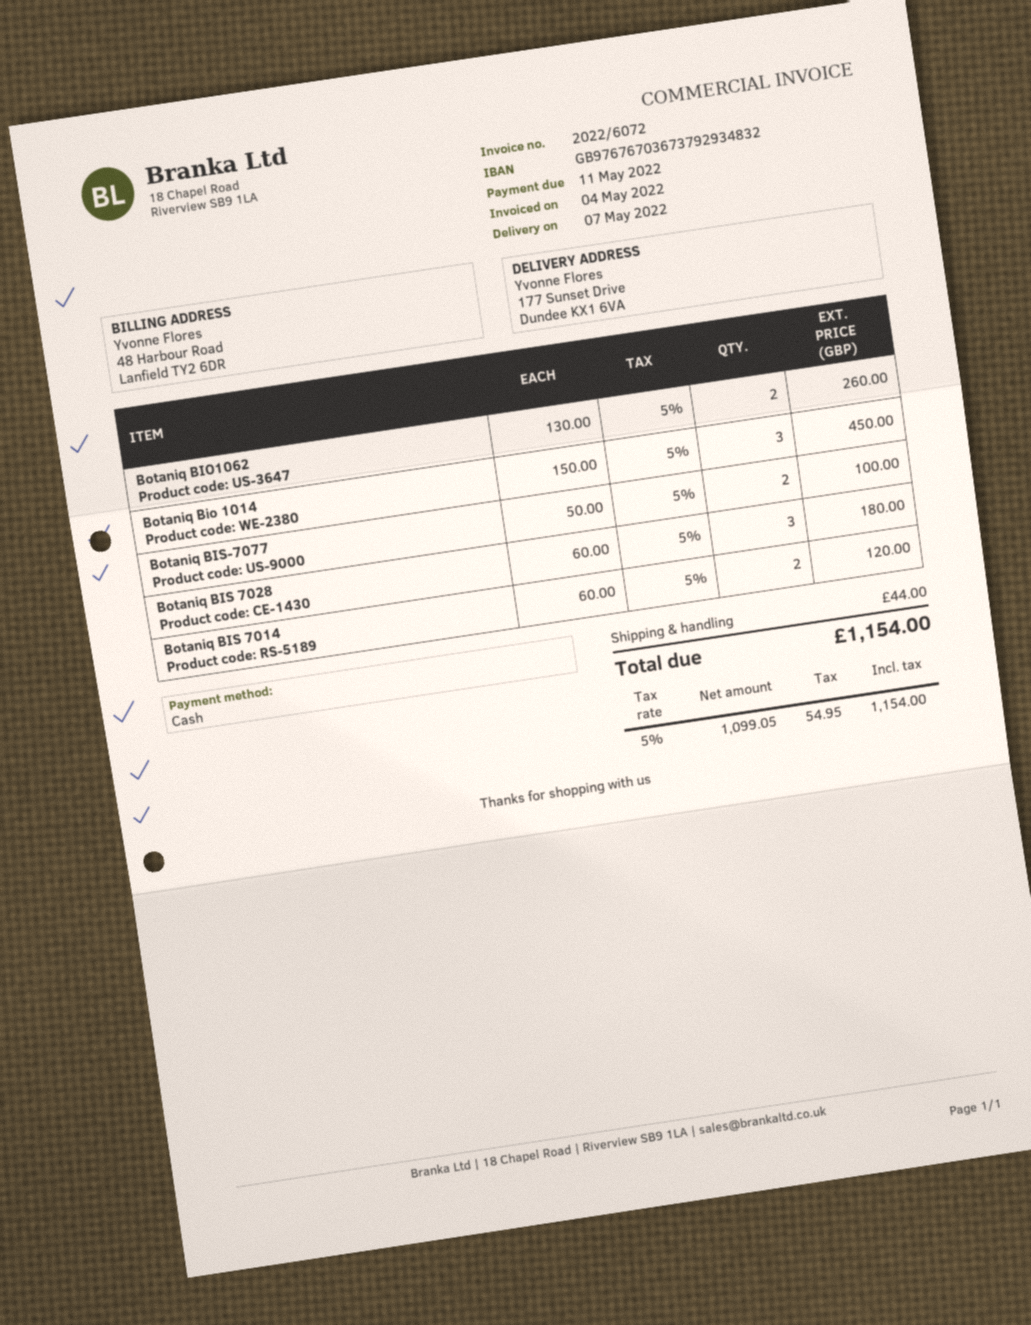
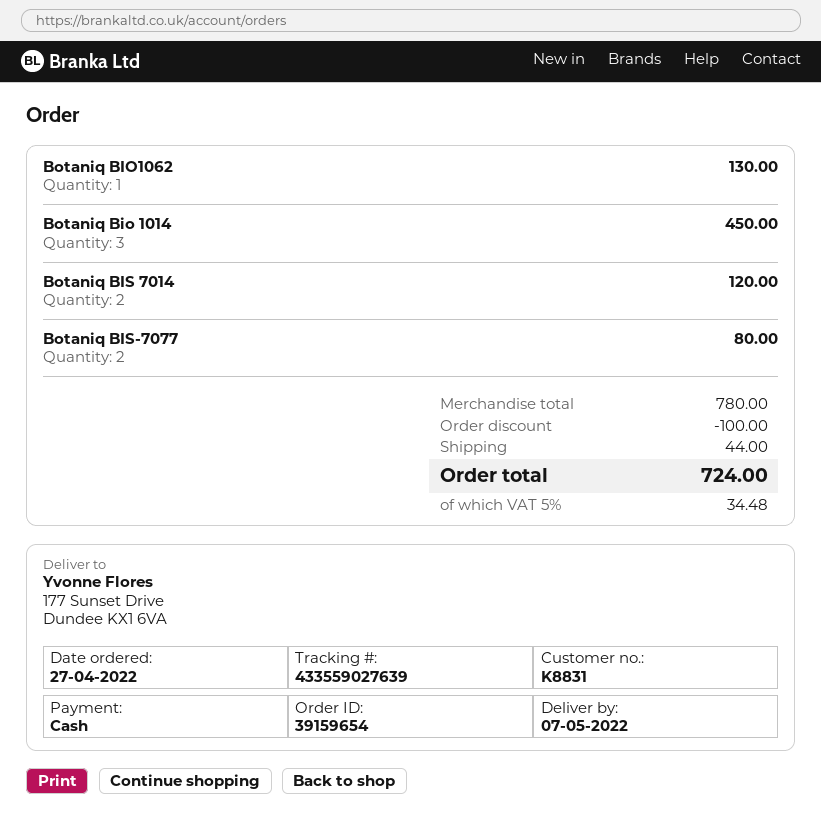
Botaniq BIO1062: 2 for 260.00 -> 1 for 130.00
Botaniq BIS-7077: 2 for 100.00 -> 2 for 80.00
Botaniq BIS 7028: 3 for 180.00 -> none
discount: none -> 100.00
tax: 5% = 54.95 -> 5% = 34.48
total: 1154.00 -> 724.00

